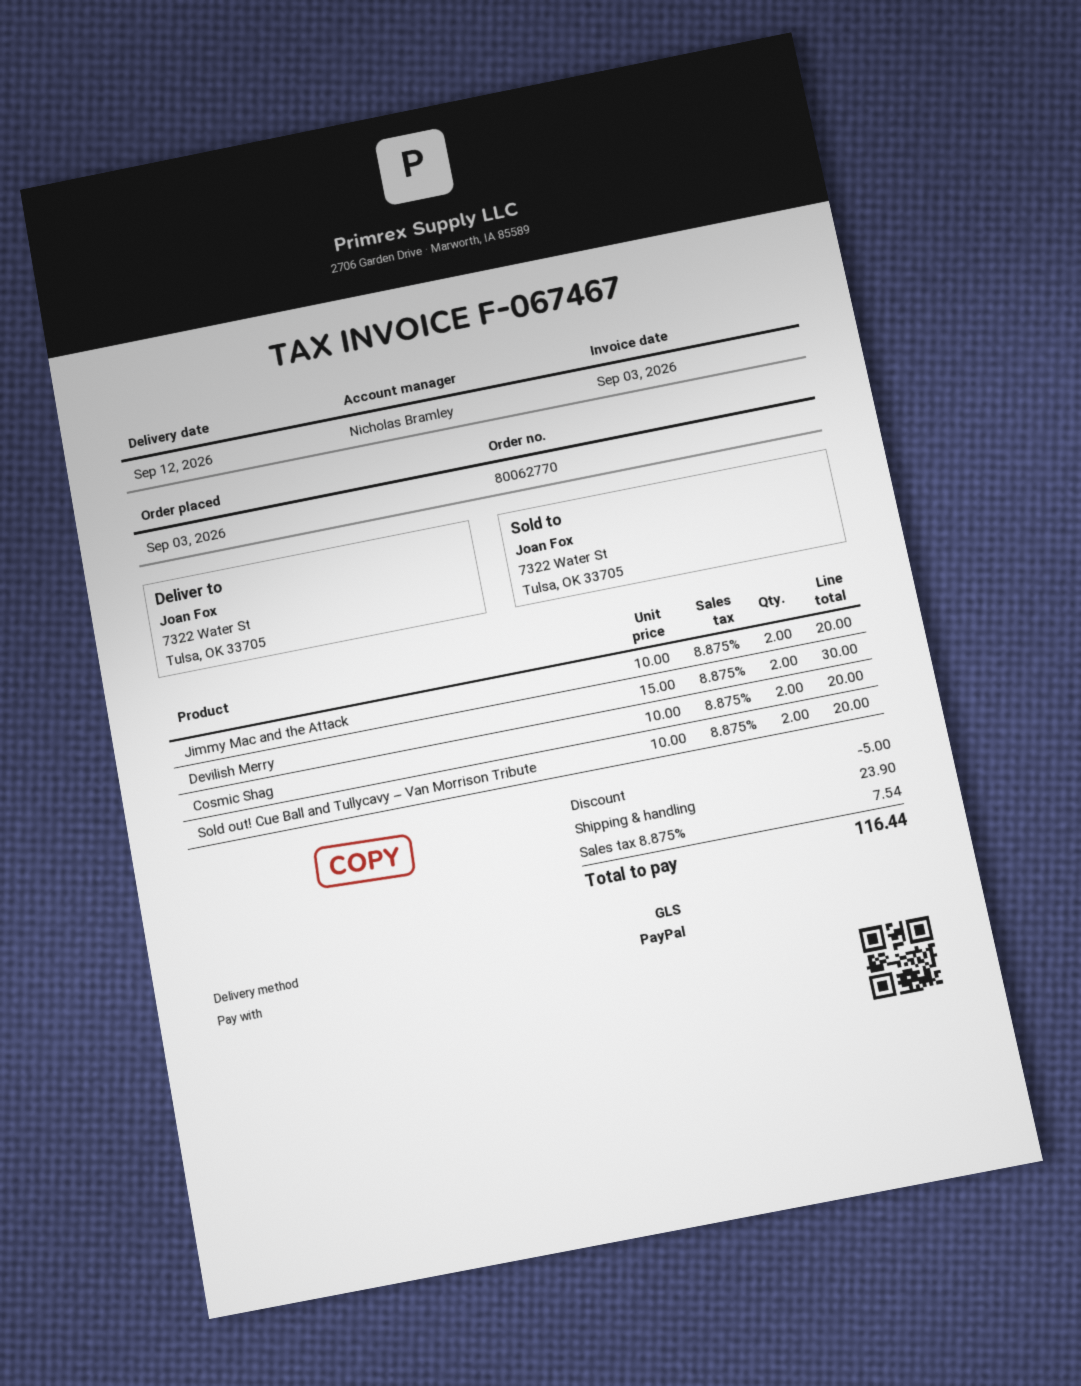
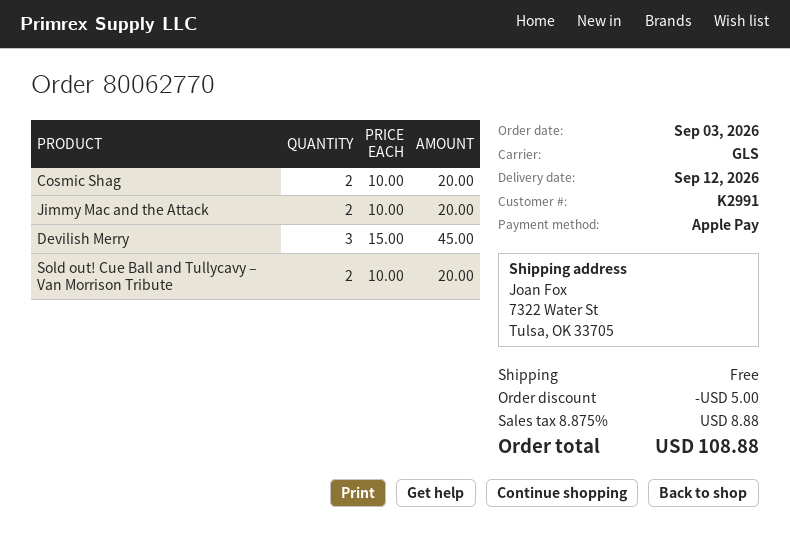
payment method: PayPal -> Apple Pay
Devilish Merry: 2 x 15.00 = 30.00 -> 3 x 15.00 = 45.00
shipping: 23.90 -> 0.00
tax: 8.875% = 7.54 -> 8.875% = 8.88
total: 116.44 -> 108.88

